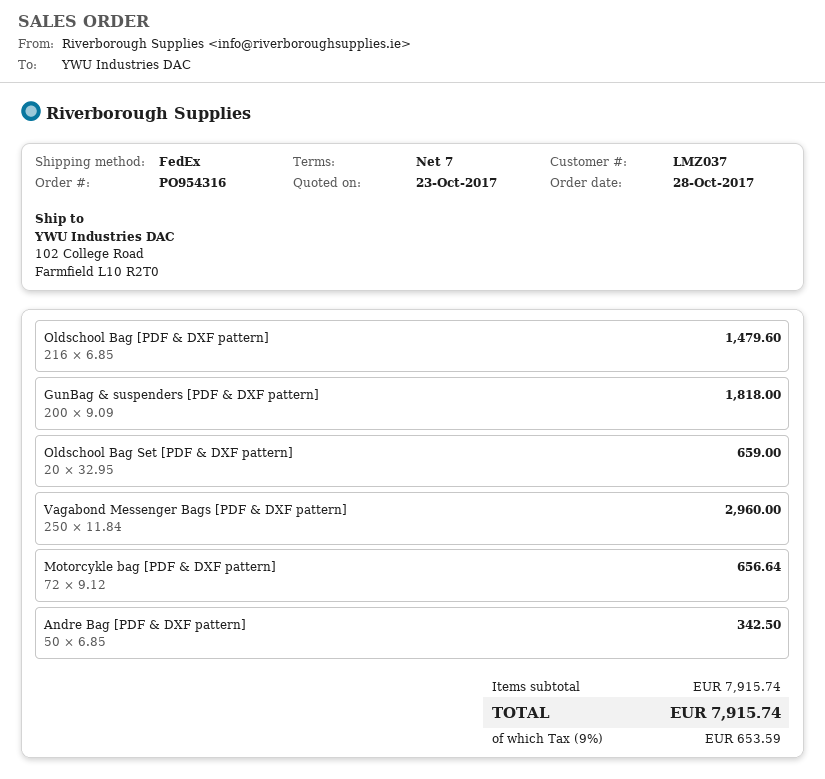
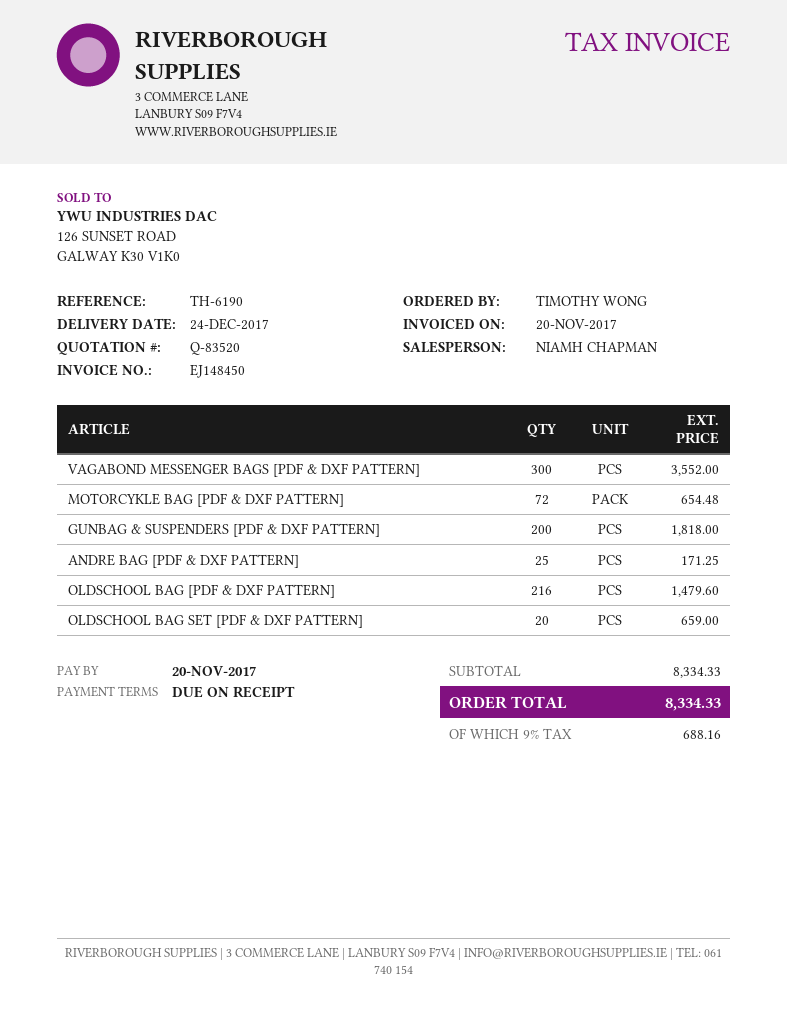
payment terms: 7 days -> on receipt
Vagabond Messenger Bags [PDF & DXF pattern]: 250 for 2960.00 -> 300 for 3552.00
Motorcykle bag [PDF & DXF pattern]: 72 for 656.64 -> 72 for 654.48
Andre Bag [PDF & DXF pattern]: 50 for 342.50 -> 25 for 171.25
subtotal: 7915.74 -> 8334.33
tax: 9% = 653.59 -> 9% = 688.16
total: 7915.74 -> 8334.33

